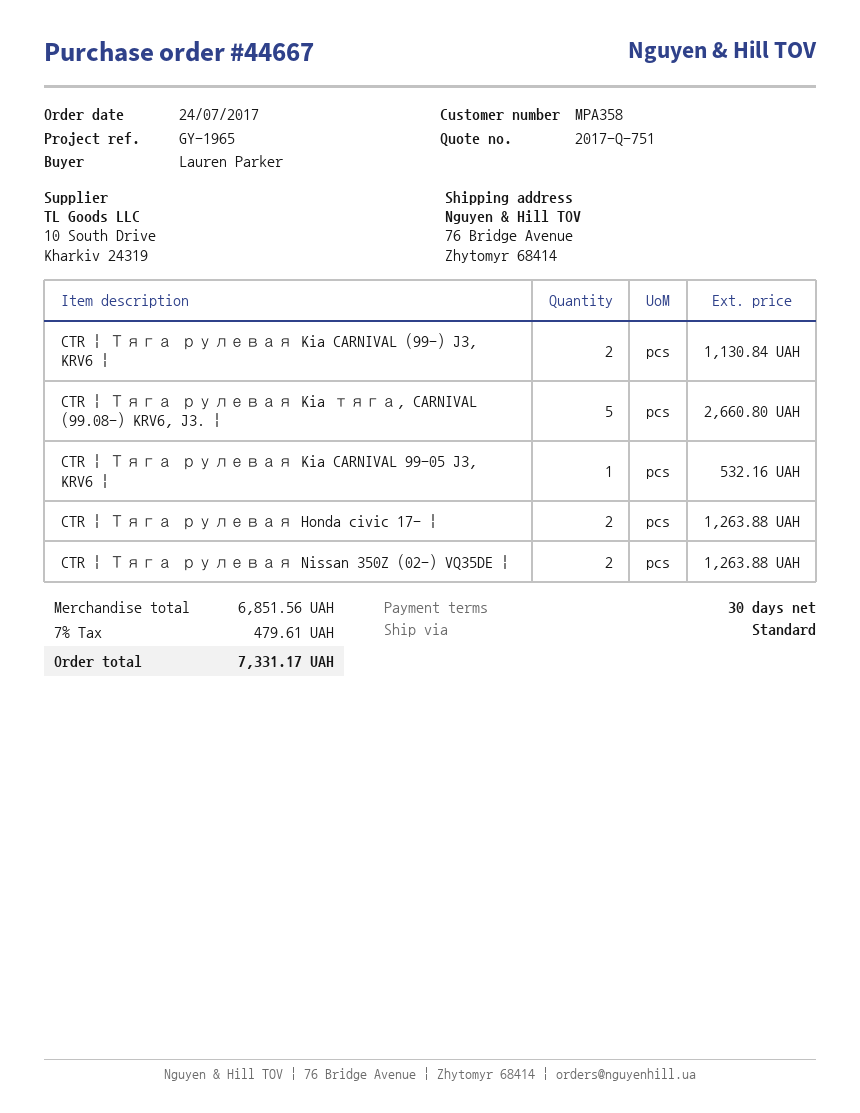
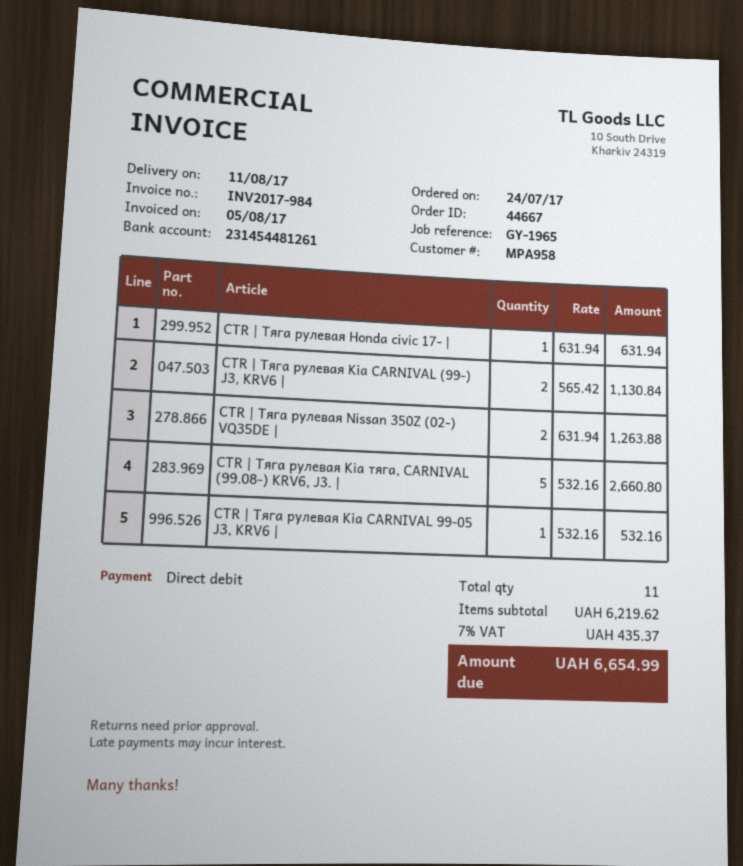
customer number: MPA358 -> MPA958
CTR | Тяга рулевая Honda civic 17- |: 2 for 1263.88 -> 1 for 631.94
subtotal: 6851.56 -> 6219.62
tax: 7% = 479.61 -> 7% = 435.37
total: 7331.17 -> 6654.99

